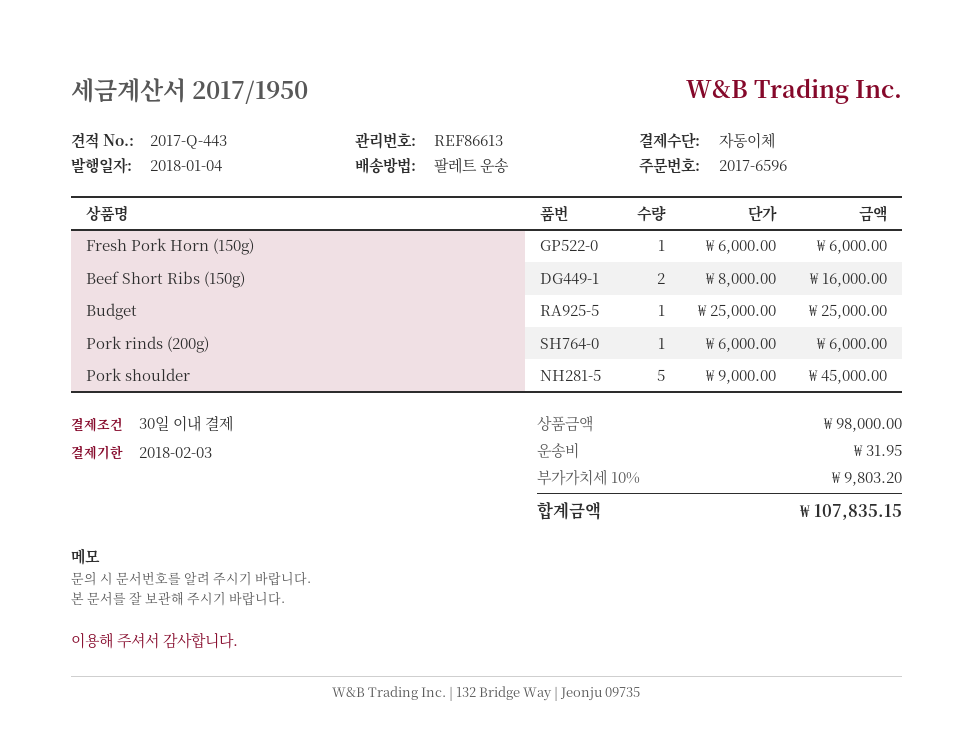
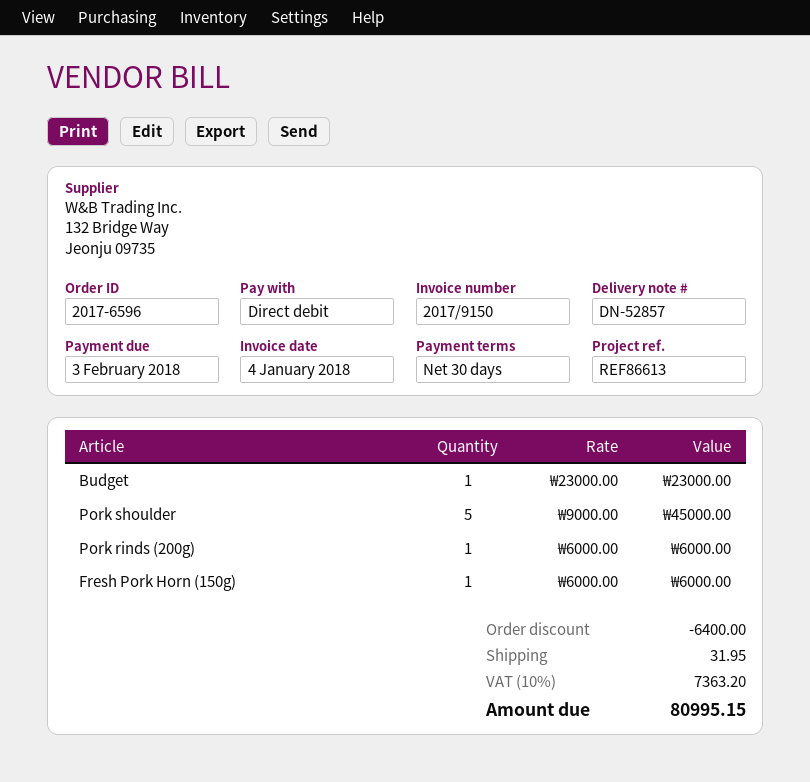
invoice number: 2017/1950 -> 2017/9150
Beef Short Ribs (150g): 2 x 8000.00 = 16000.00 -> none
Budget: 1 x 25000.00 = 25000.00 -> 1 x 23000.00 = 23000.00
discount: none -> 6400.00
tax: 10% = 9803.20 -> 10% = 7363.20
total: 107835.15 -> 80995.15

